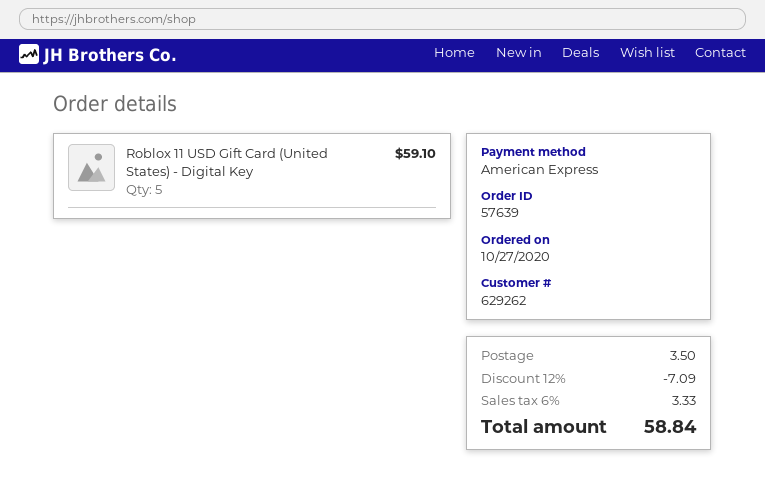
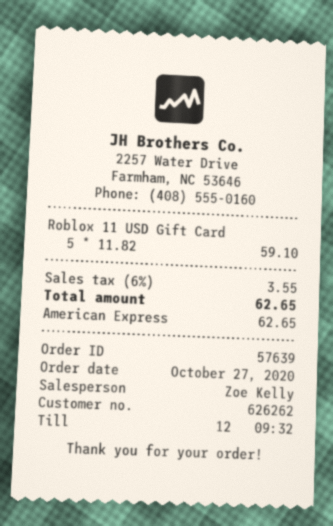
customer number: 629262 -> 626262
discount: 12% = 7.09 -> none
shipping: 3.50 -> none
tax: 6% = 3.33 -> 6% = 3.55
total: 58.84 -> 62.65

